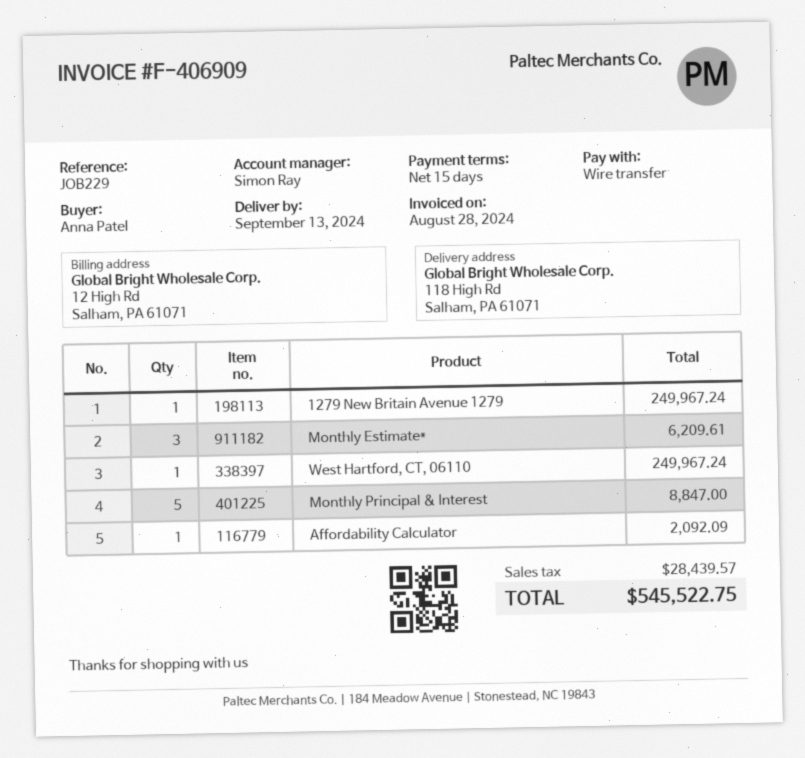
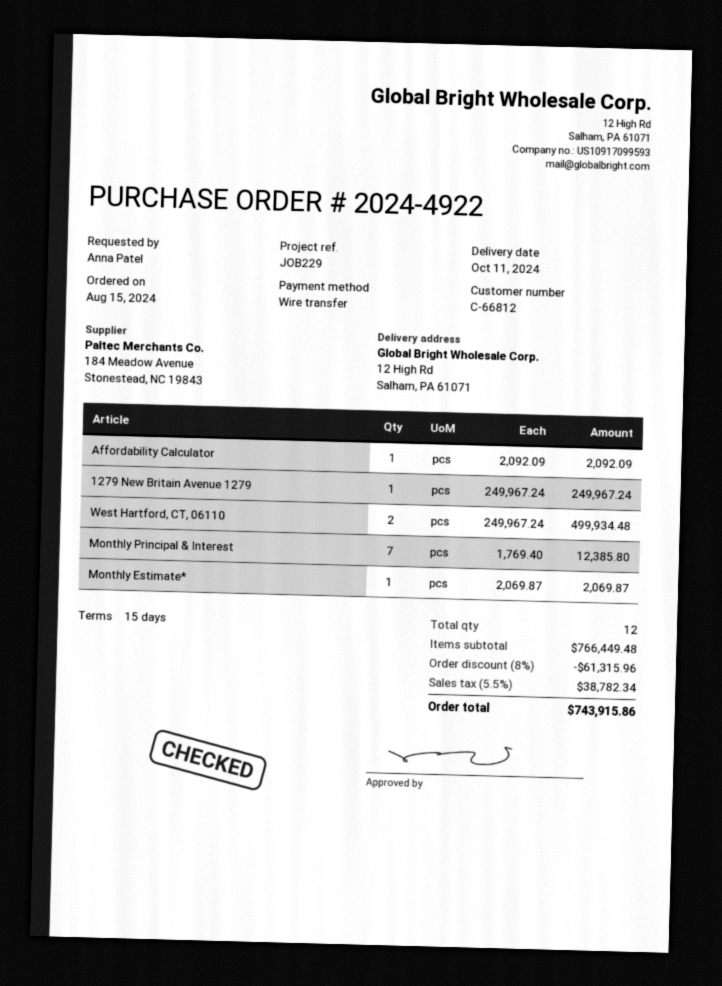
delivery date: 2024-09-13 -> 2024-10-11
ship to: 118 High Rd, Salham, PA 61071 -> 12 High Rd, Salham, PA 61071
Monthly Estimate*: 3 for 6209.61 -> 1 for 2069.87
West Hartford, CT, 06110: 1 for 249967.24 -> 2 for 499934.48
Monthly Principal & Interest: 5 for 8847.00 -> 7 for 12385.80
discount: none -> 8% = 61315.96
tax: 28439.57 -> 38782.34
total: 545522.75 -> 743915.86

